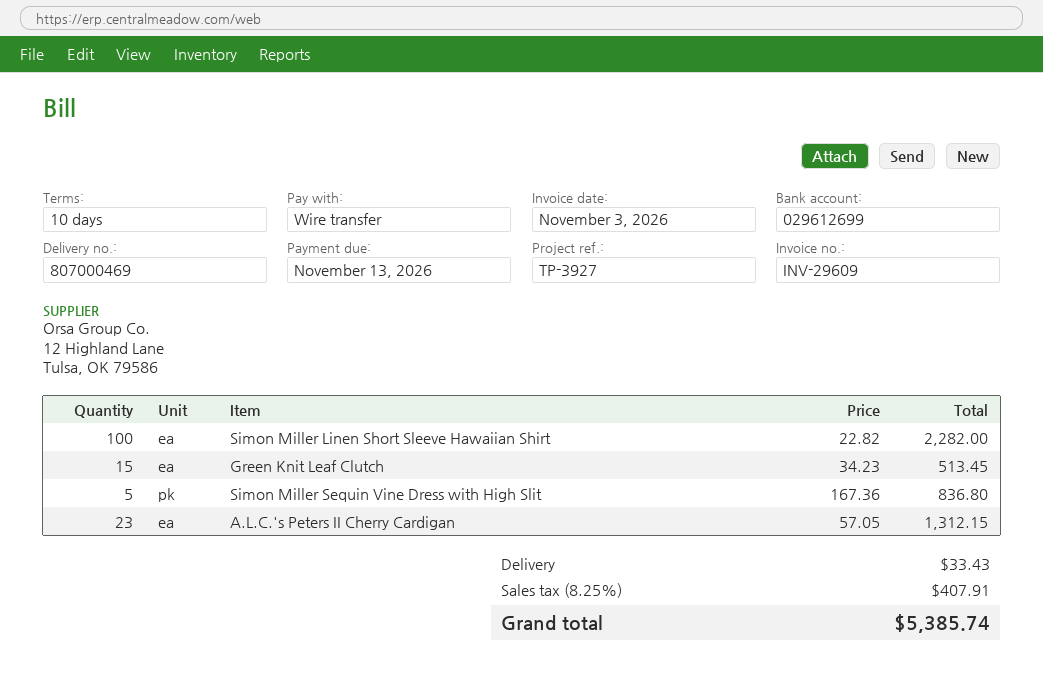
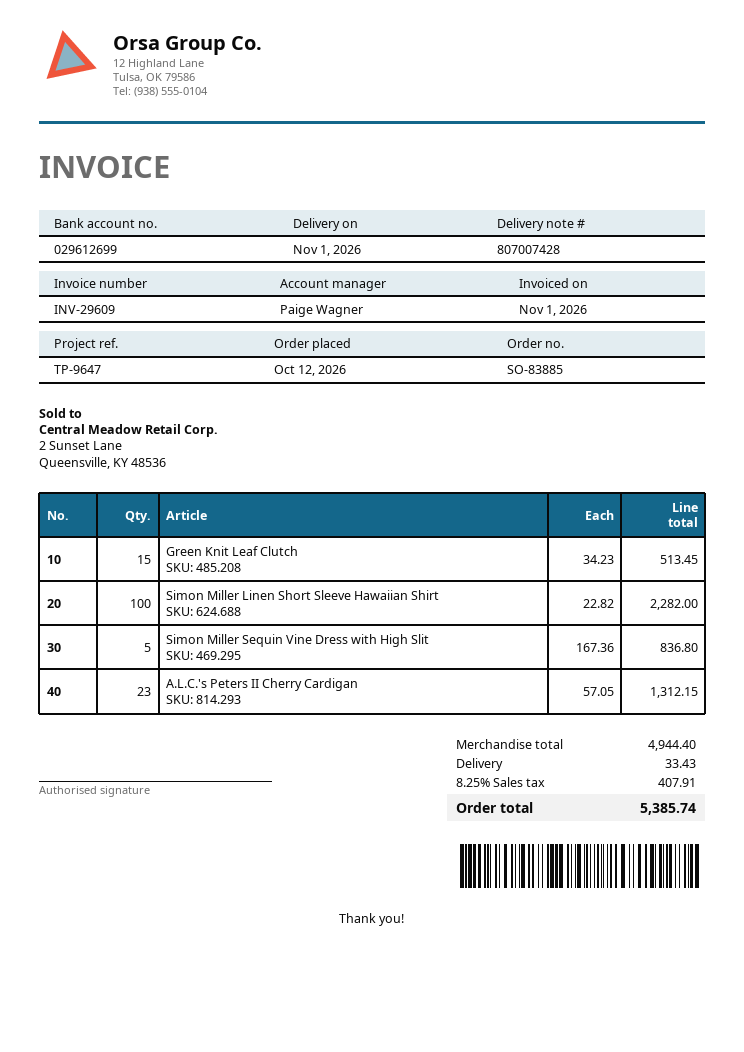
delivery note number: 807000469 -> 807007428
invoice date: 2026-11-03 -> 2026-11-01
reference: TP-3927 -> TP-9647

